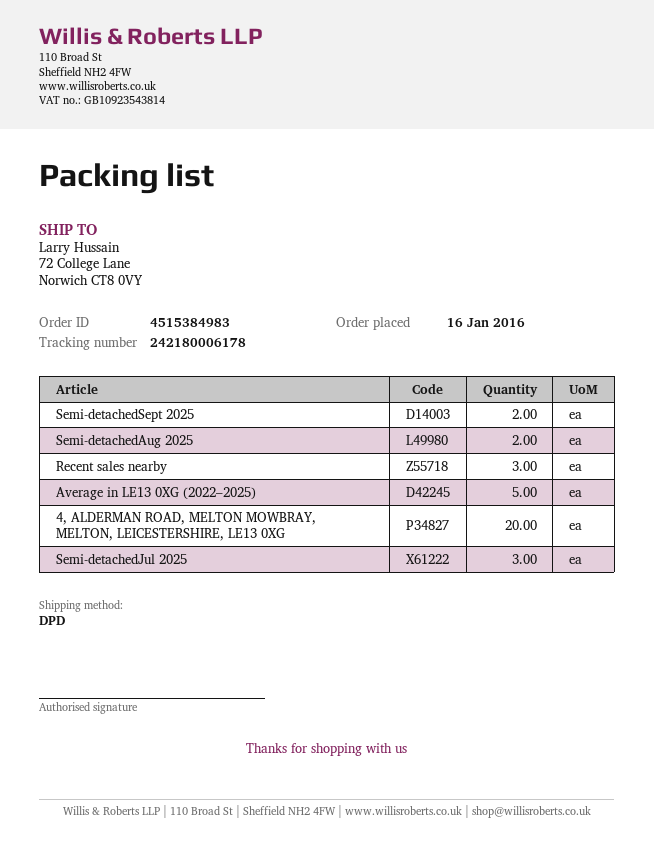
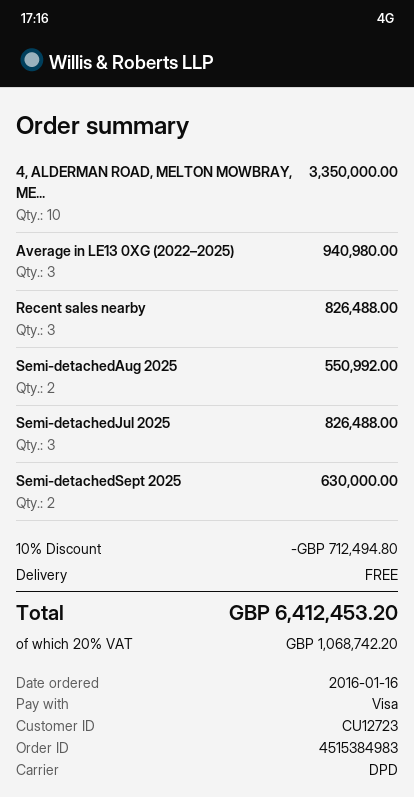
Average in LE13 0XG (2022–2025): 5 -> 3
4, ALDERMAN ROAD, MELTON MOWBRAY, MELTON, LEICESTERSHIRE, LE13 0XG: 20 -> 10

